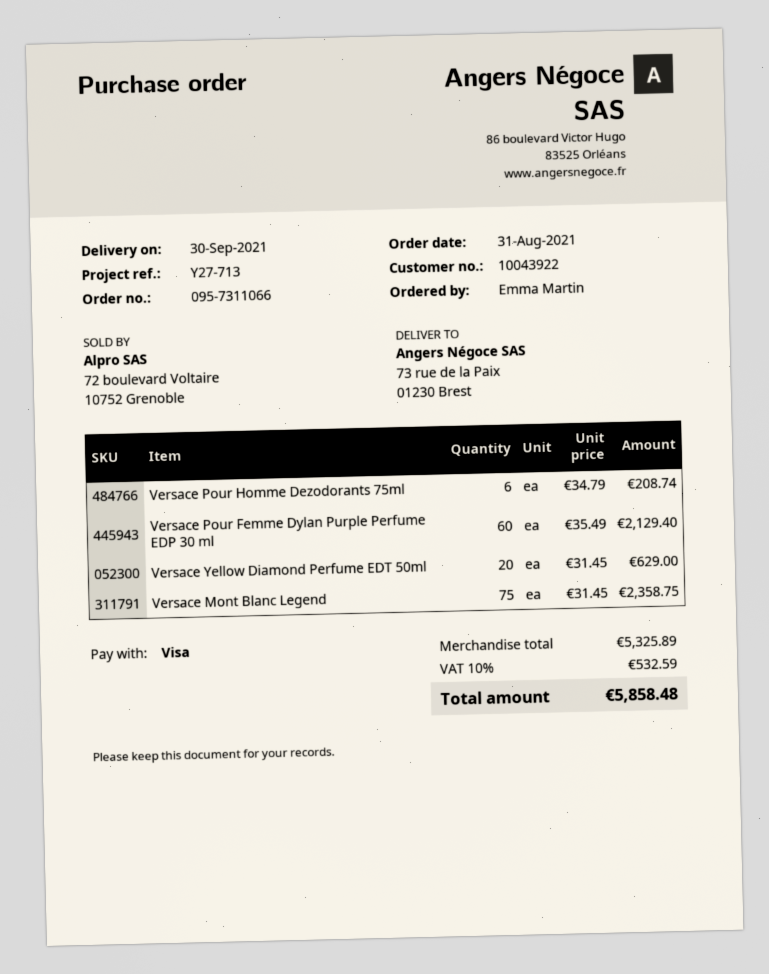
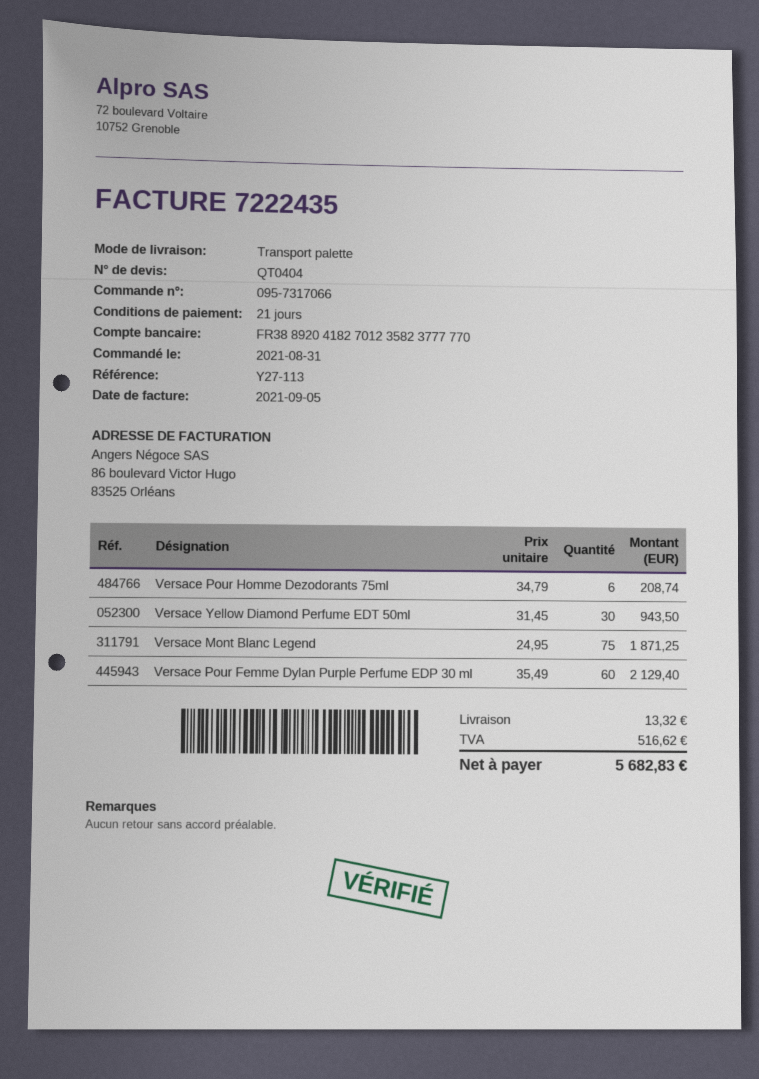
order number: 095-7311066 -> 095-7317066
reference: Y27-713 -> Y27-113
Versace Yellow Diamond Perfume EDT 50ml: 20 x 31.45 = 629.00 -> 30 x 31.45 = 943.50
Versace Mont Blanc Legend: 75 x 31.45 = 2358.75 -> 75 x 24.95 = 1871.25
shipping: none -> 13.32
tax: 532.59 -> 516.62
total: 5858.48 -> 5682.83

